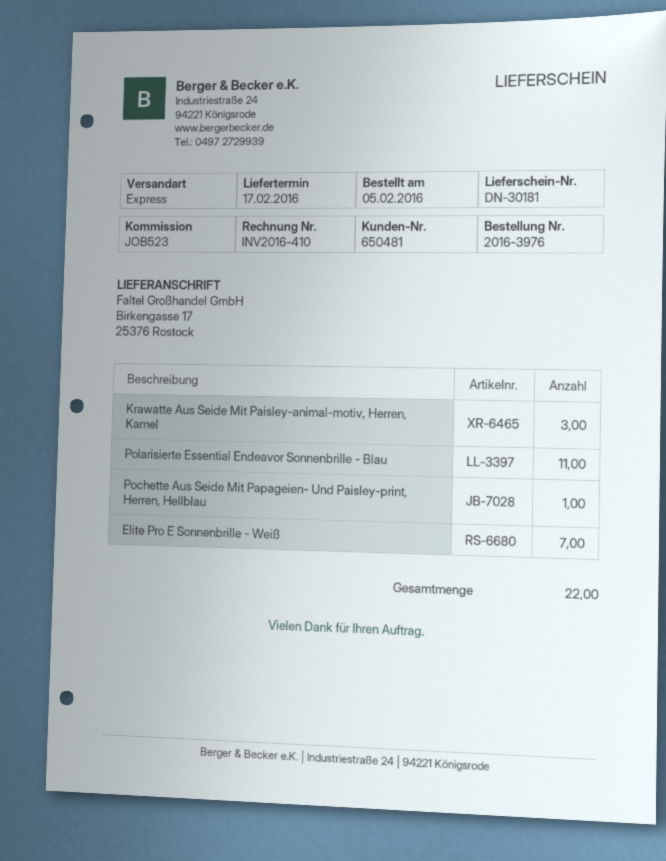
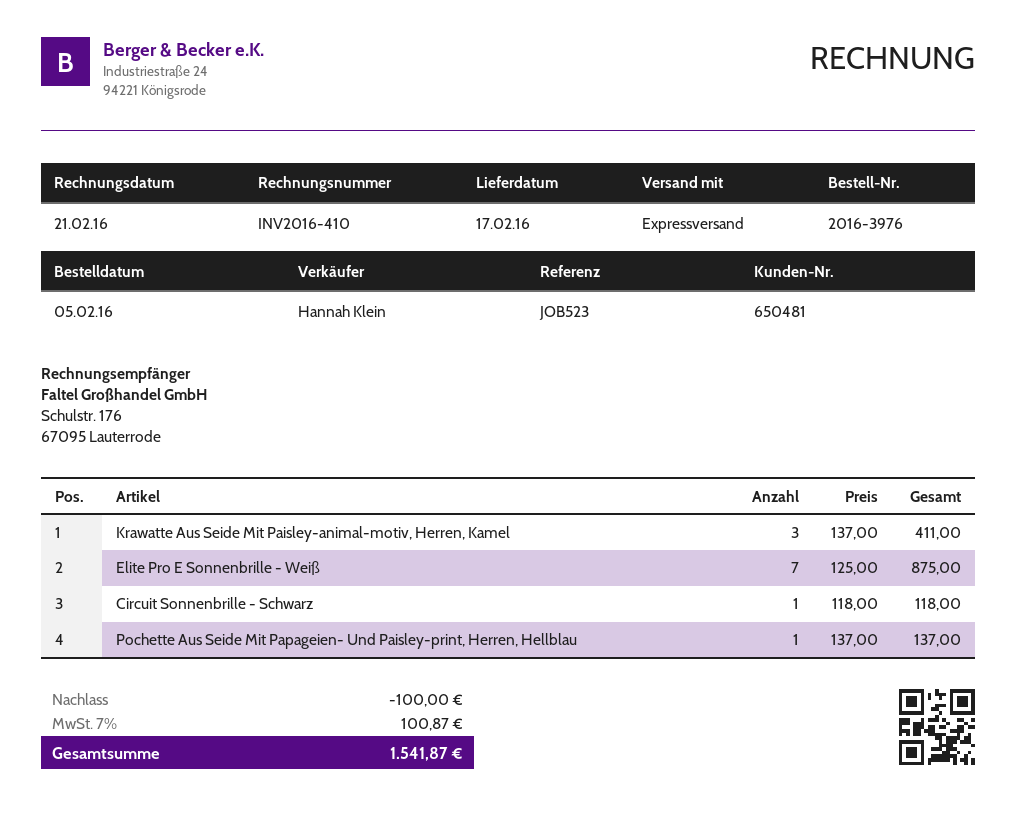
Polarisierte Essential Endeavor Sonnenbrille - Blau: 11 -> none
Circuit Sonnenbrille - Schwarz: none -> 1

